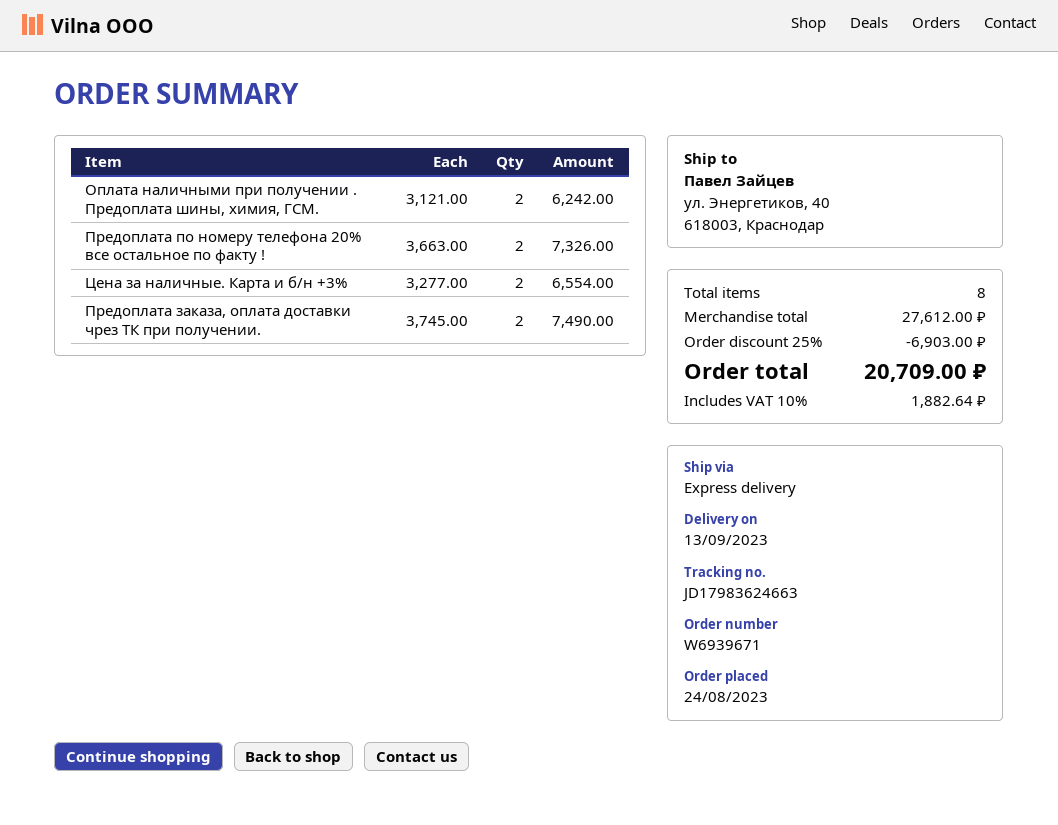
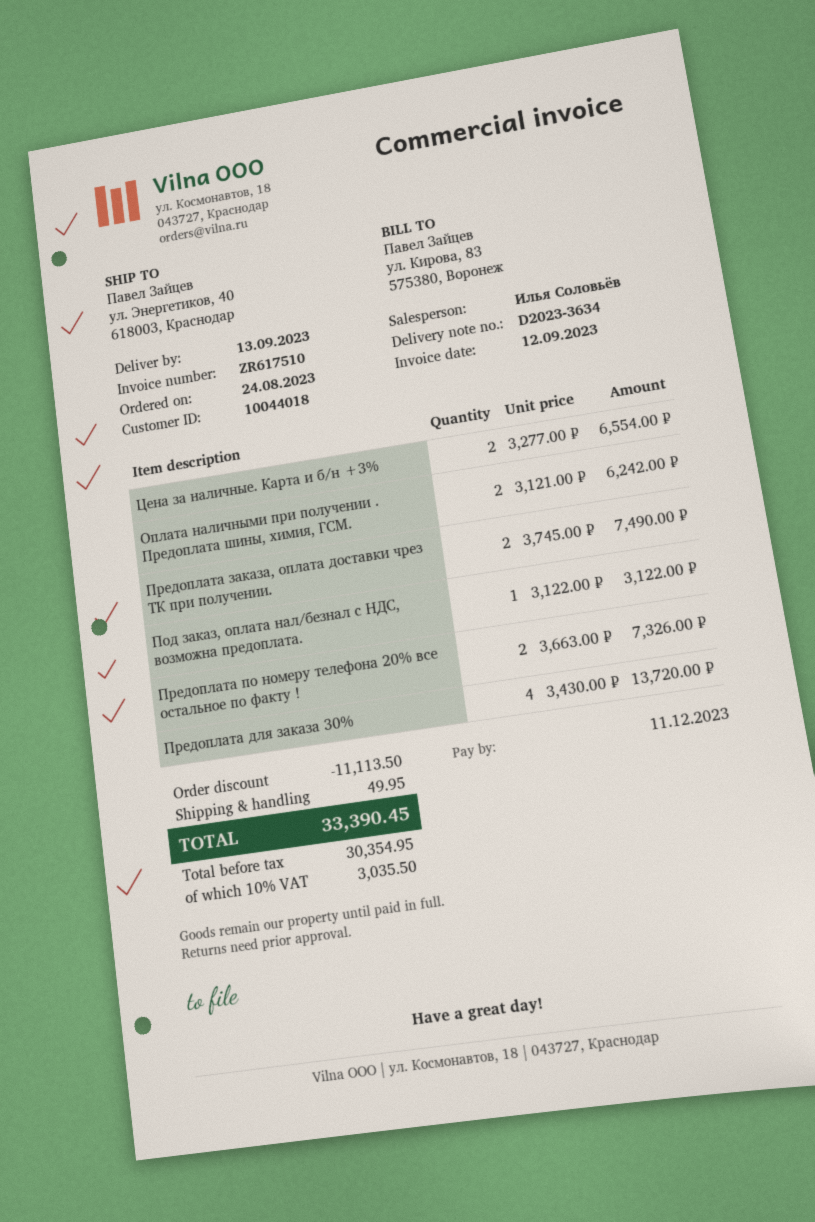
Под заказ, оплата нал/безнал с НДС, возможна предоплата.: none -> 1 x 3122.00 = 3122.00
Предоплата для заказа 30%: none -> 4 x 3430.00 = 13720.00
discount: 6903.00 -> 11113.50
shipping: none -> 49.95
tax: 10% = 1882.64 -> 10% = 3035.50
total: 20709.00 -> 33390.45

